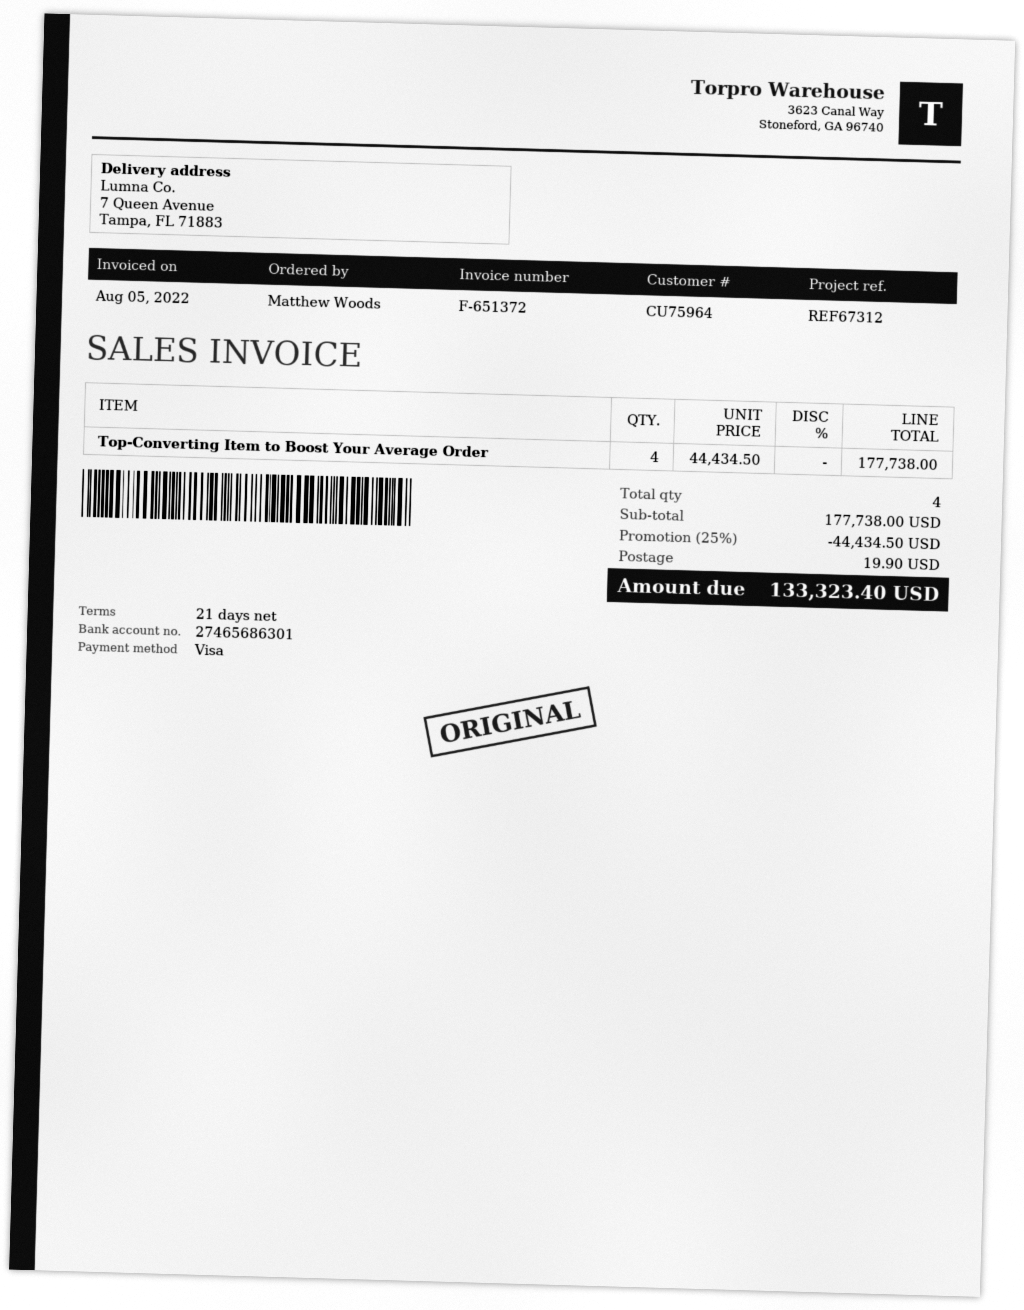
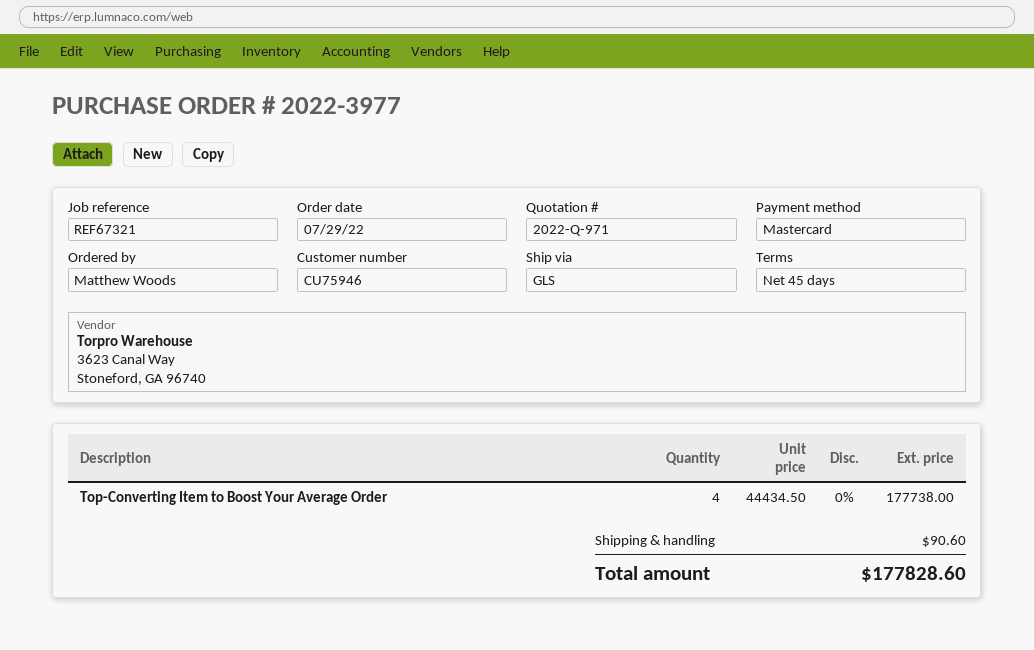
payment terms: 21 days -> 45 days
customer number: CU75964 -> CU75946
reference: REF67312 -> REF67321
payment method: Visa -> Mastercard
discount: 25% = 44434.50 -> none
shipping: 19.90 -> 90.60
total: 133323.40 -> 177828.60

